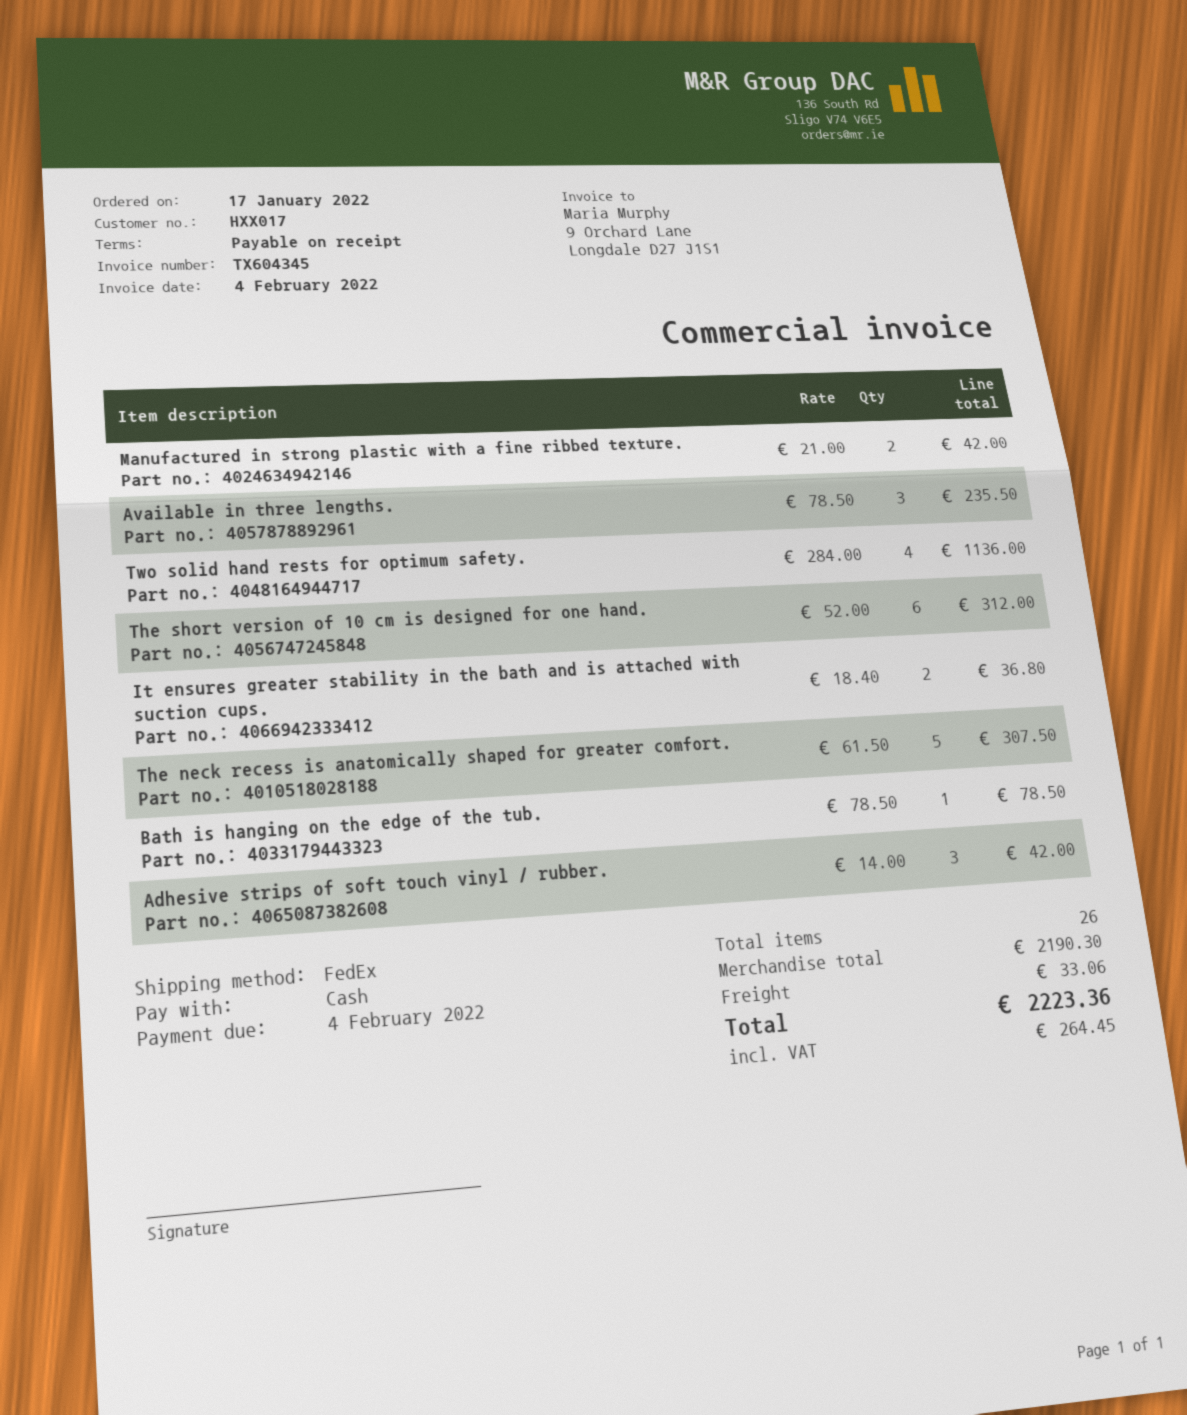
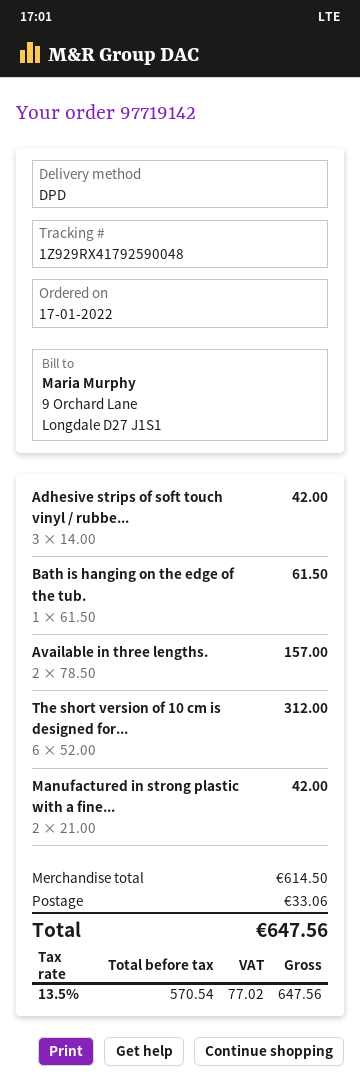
shipping method: FedEx -> DPD
Available in three lengths.: 3 x 78.50 = 235.50 -> 2 x 78.50 = 157.00
Two solid hand rests for optimum safety.: 4 x 284.00 = 1136.00 -> none
It ensures greater stability in the bath and is attached with suction cups.: 2 x 18.40 = 36.80 -> none
The neck recess is anatomically shaped for greater comfort.: 5 x 61.50 = 307.50 -> none
Bath is hanging on the edge of the tub.: 1 x 78.50 = 78.50 -> 1 x 61.50 = 61.50
subtotal: 2190.30 -> 614.50
tax: 264.45 -> 77.02
total: 2223.36 -> 647.56

